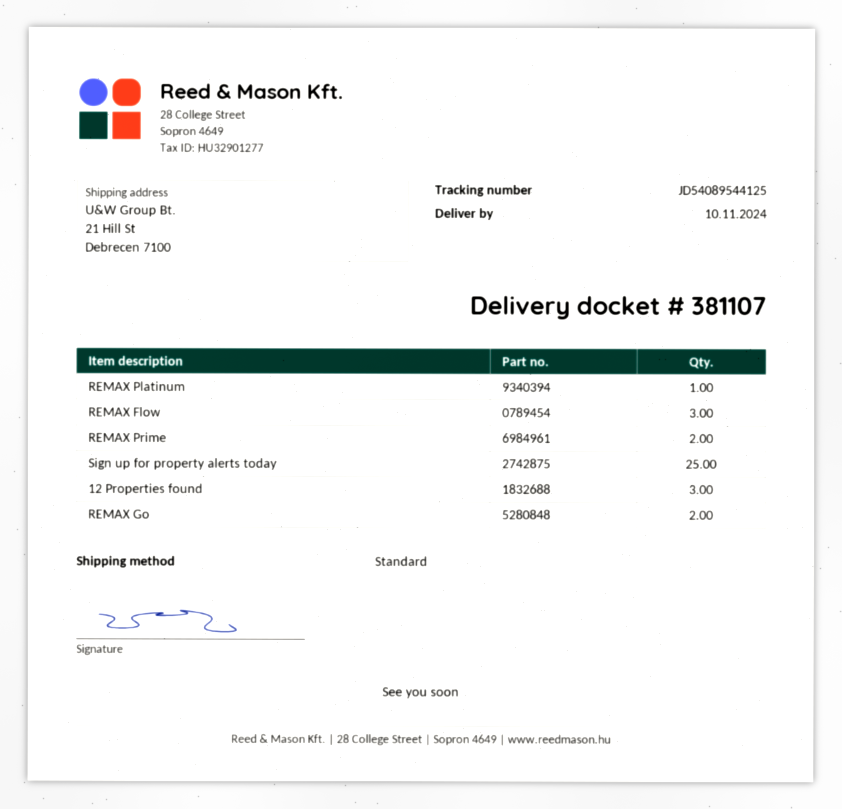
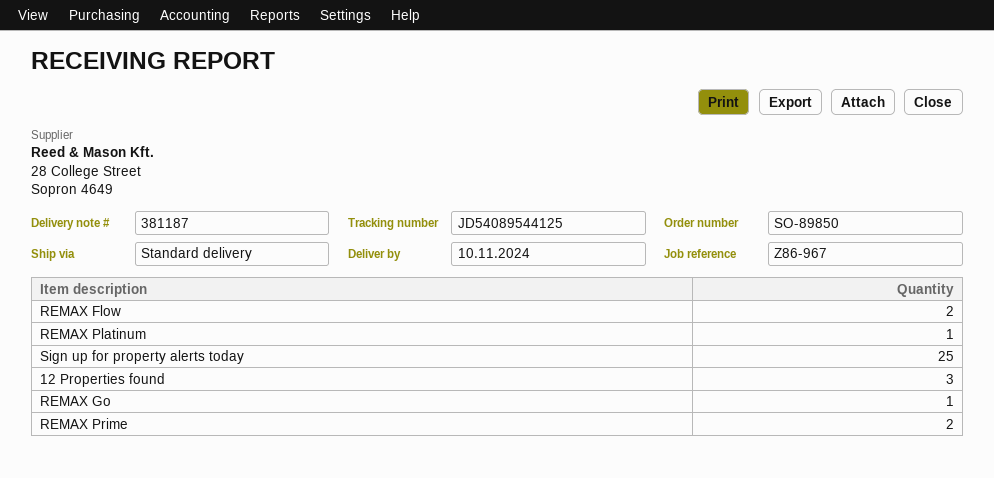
delivery note number: 381107 -> 381187
REMAX Flow: 3 -> 2
REMAX Go: 2 -> 1

